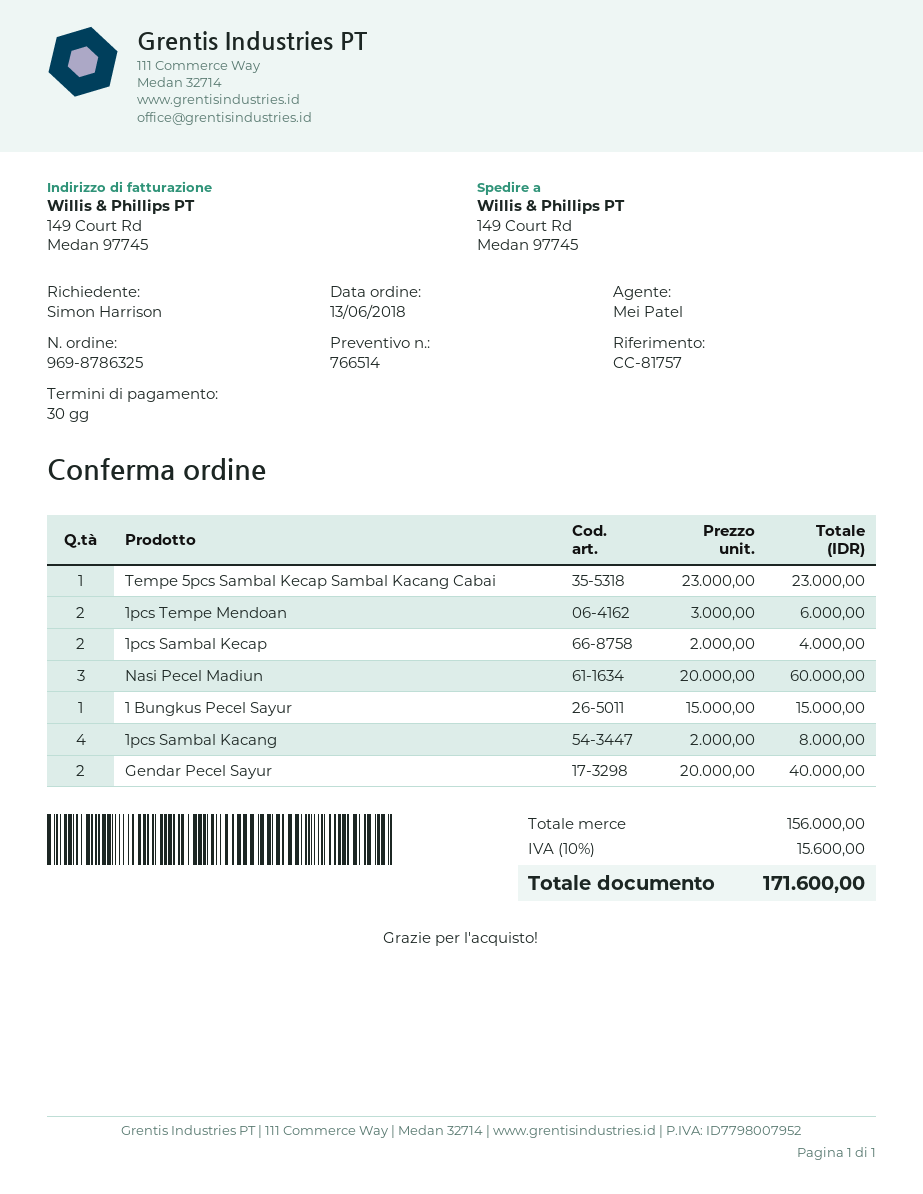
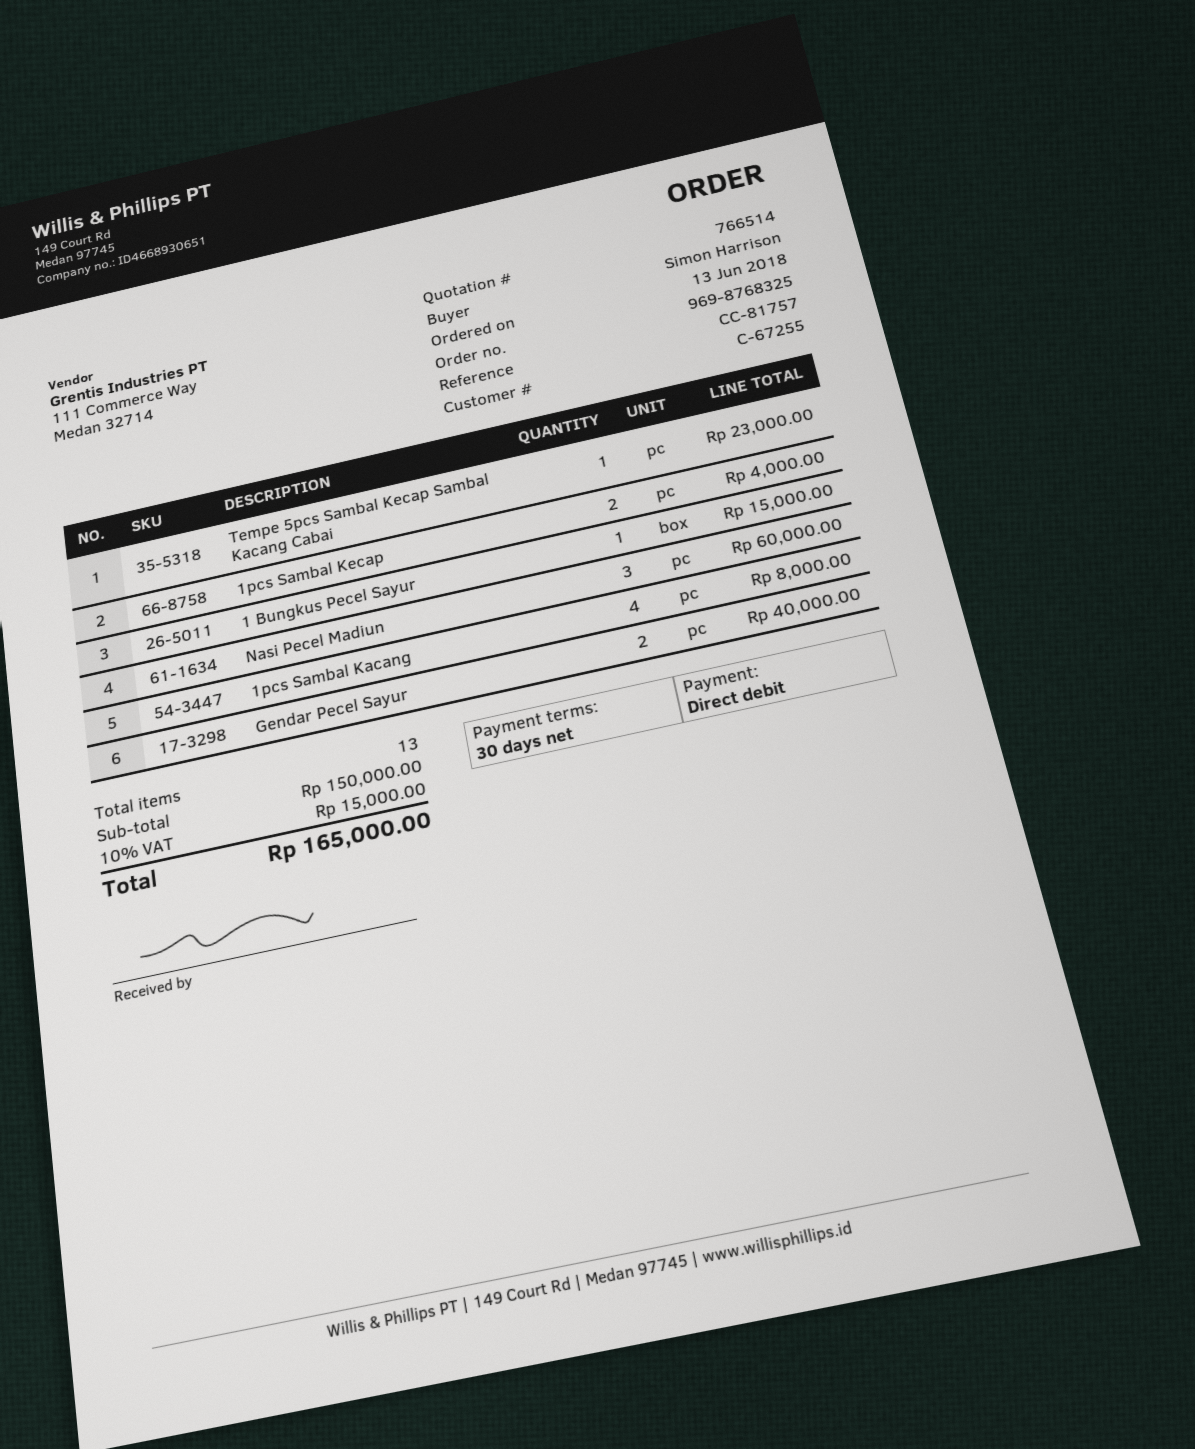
order number: 969-8786325 -> 969-8768325
1pcs Tempe Mendoan: 2 for 6000.00 -> none
subtotal: 156000.00 -> 150000.00
tax: 10% = 15600.00 -> 10% = 15000.00
total: 171600.00 -> 165000.00

